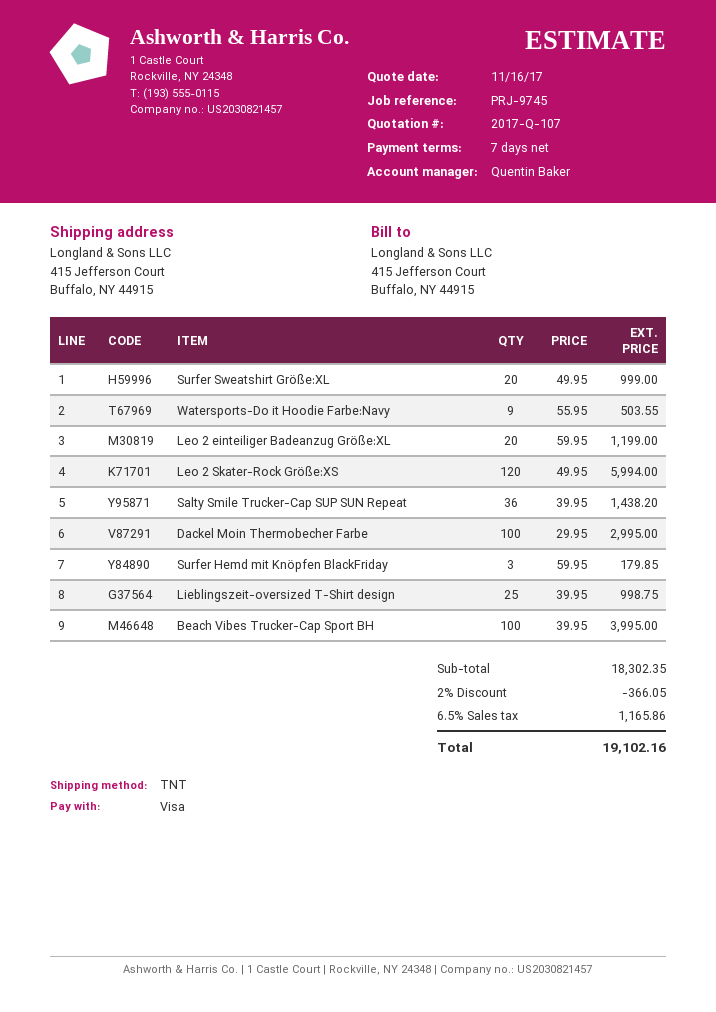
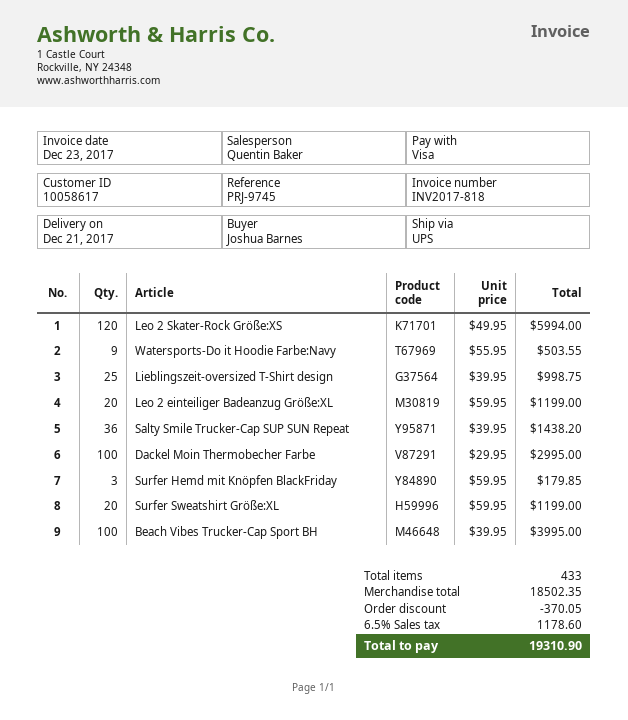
shipping method: TNT -> UPS
Surfer Sweatshirt Größe:XL: 20 x 49.95 = 999.00 -> 20 x 59.95 = 1199.00
subtotal: 18302.35 -> 18502.35
discount: 366.05 -> 370.05
tax: 6.5% = 1165.86 -> 6.5% = 1178.60
total: 19102.16 -> 19310.90

